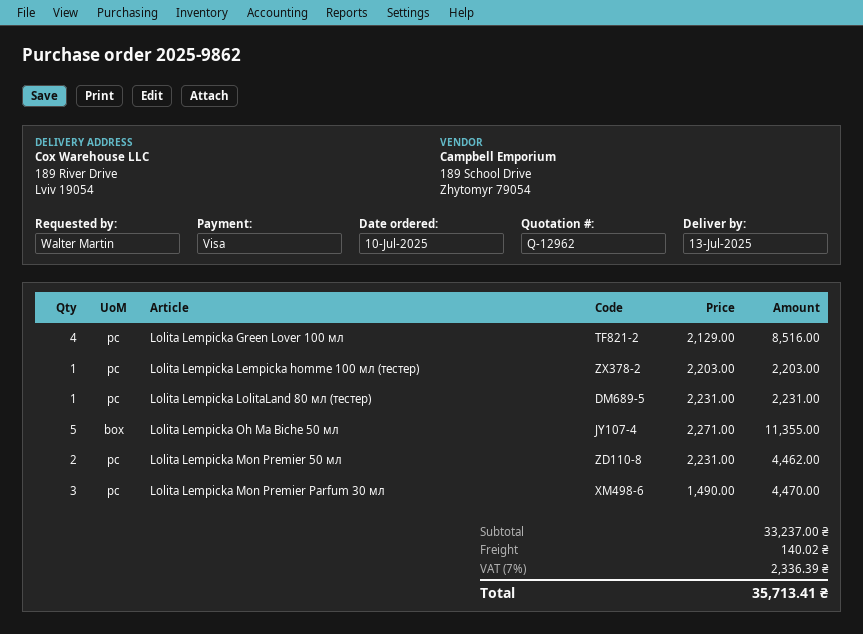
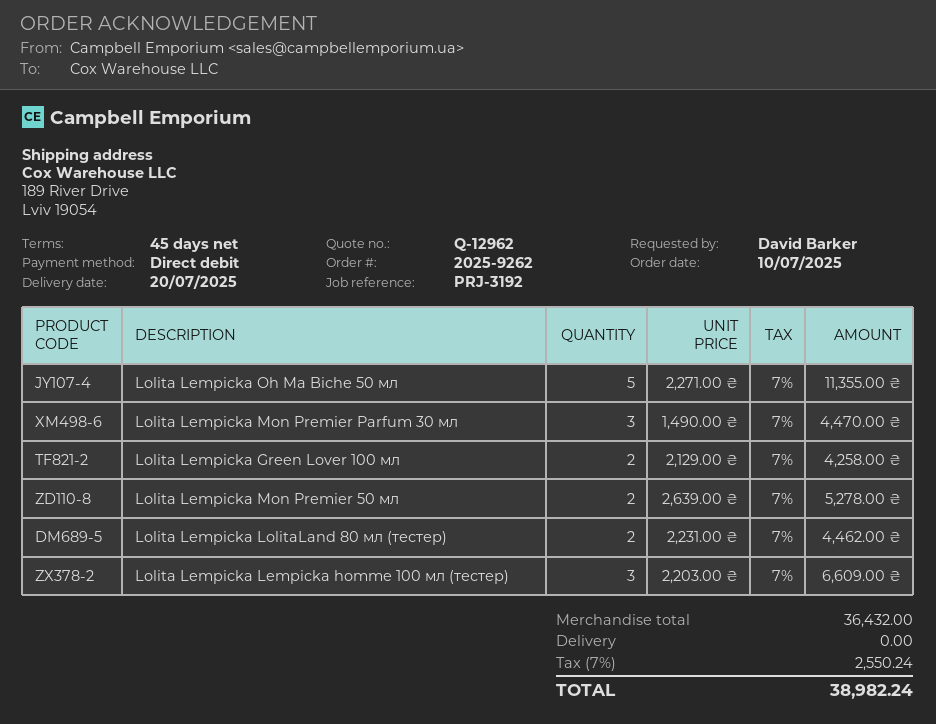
order number: 2025-9862 -> 2025-9262
delivery date: 2025-07-13 -> 2025-07-20
ordered by: Walter Martin -> David Barker
payment method: Visa -> direct debit
Lolita Lempicka Green Lover 100 мл: 4 x 2129.00 = 8516.00 -> 2 x 2129.00 = 4258.00
Lolita Lempicka Lempicka homme 100 мл (тестер): 1 x 2203.00 = 2203.00 -> 3 x 2203.00 = 6609.00
Lolita Lempicka LolitaLand 80 мл (тестер): 1 x 2231.00 = 2231.00 -> 2 x 2231.00 = 4462.00
Lolita Lempicka Mon Premier 50 мл: 2 x 2231.00 = 4462.00 -> 2 x 2639.00 = 5278.00
subtotal: 33237.00 -> 36432.00
shipping: 140.02 -> 0.00
tax: 7% = 2336.39 -> 7% = 2550.24
total: 35713.41 -> 38982.24

